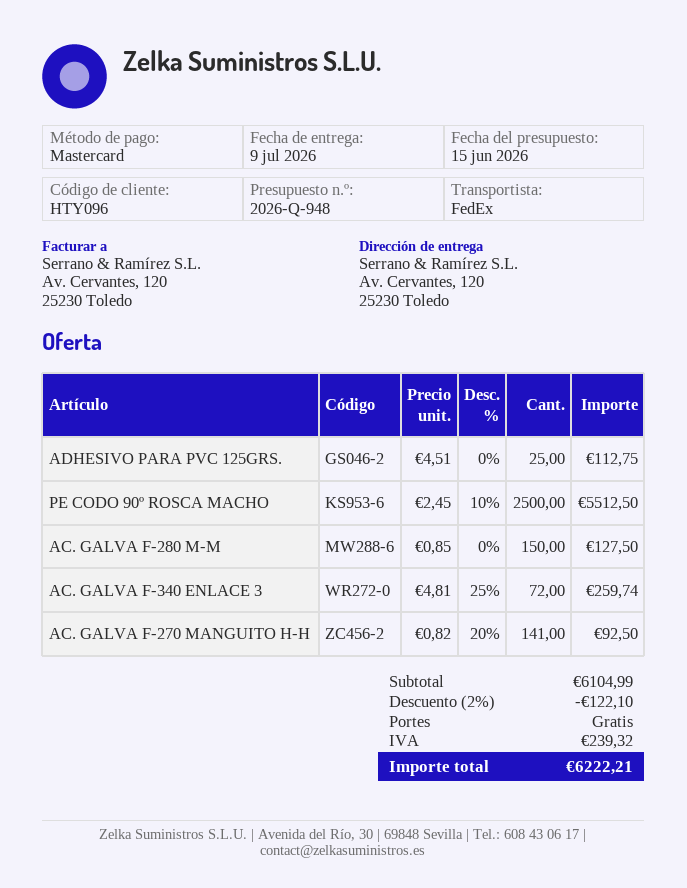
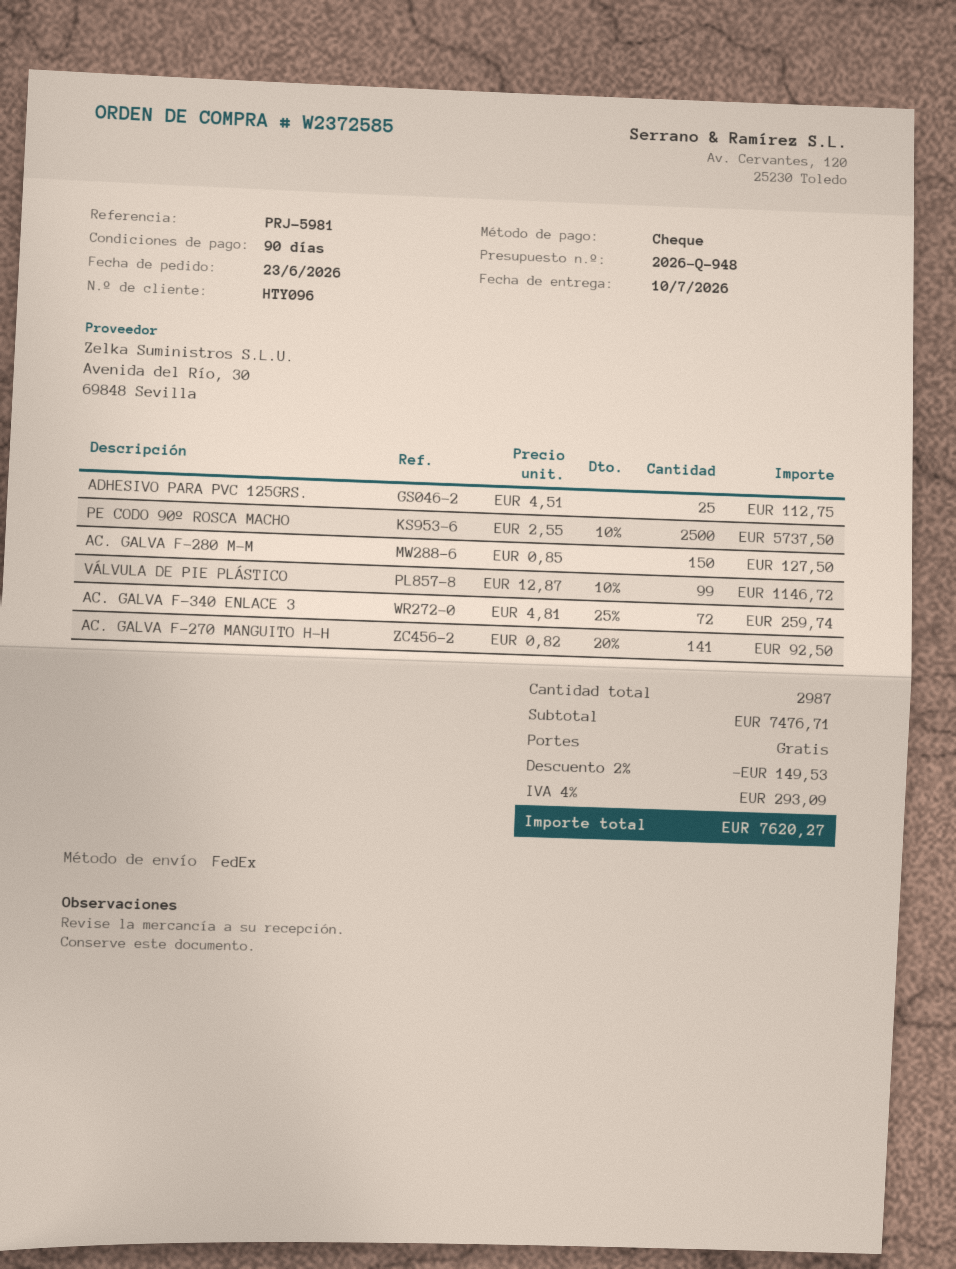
delivery date: 2026-07-09 -> 2026-07-10
payment method: Mastercard -> cheque
PE CODO 90º ROSCA MACHO: 2500 x 2.45 - 10% = 5512.50 -> 2500 x 2.55 - 10% = 5737.50
VÁLVULA DE PIE PLÁSTICO: none -> 99 x 12.87 - 10% = 1146.72
subtotal: 6104.99 -> 7476.71
discount: 2% = 122.10 -> 2% = 149.53
tax: 239.32 -> 293.09
total: 6222.21 -> 7620.27

